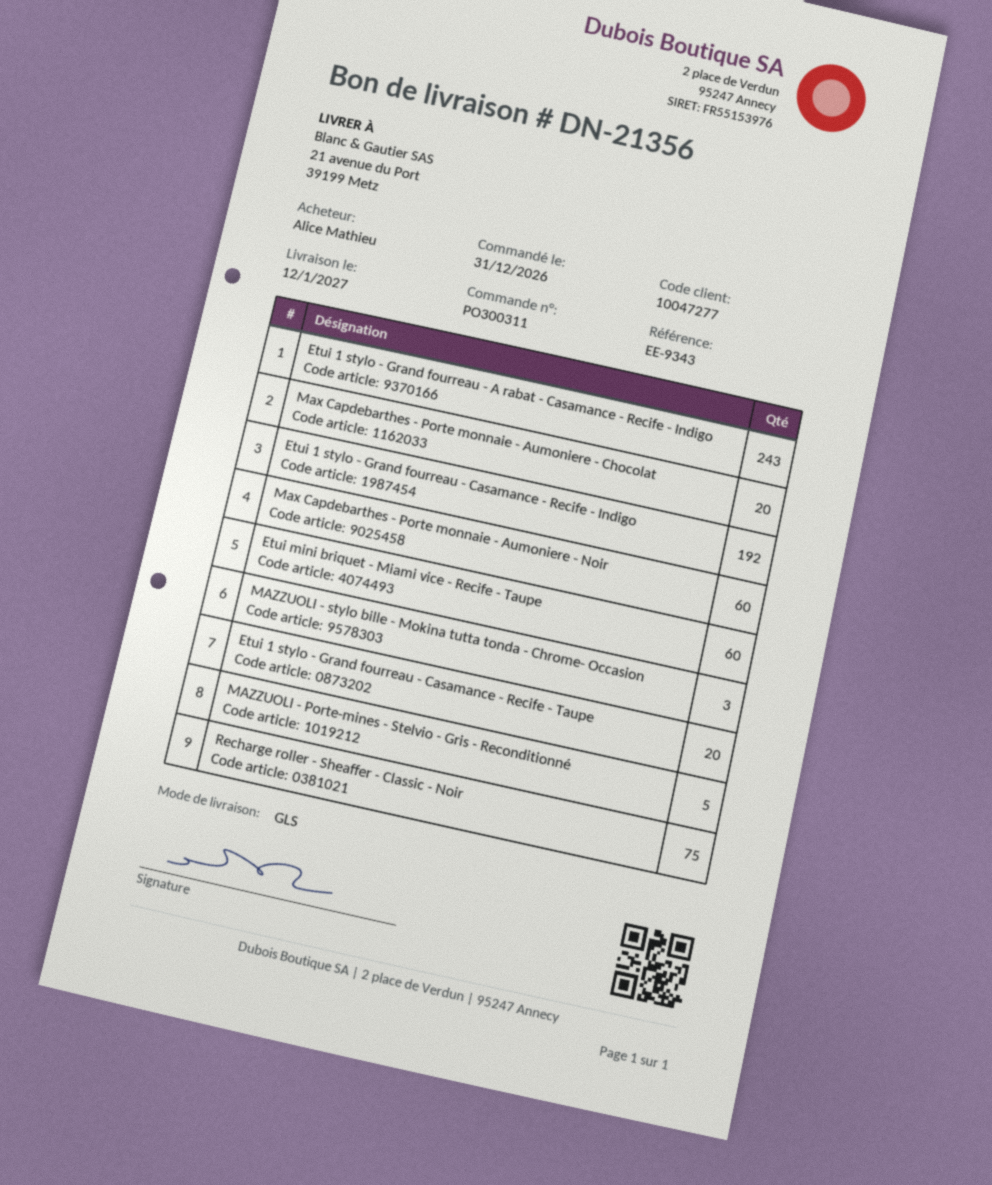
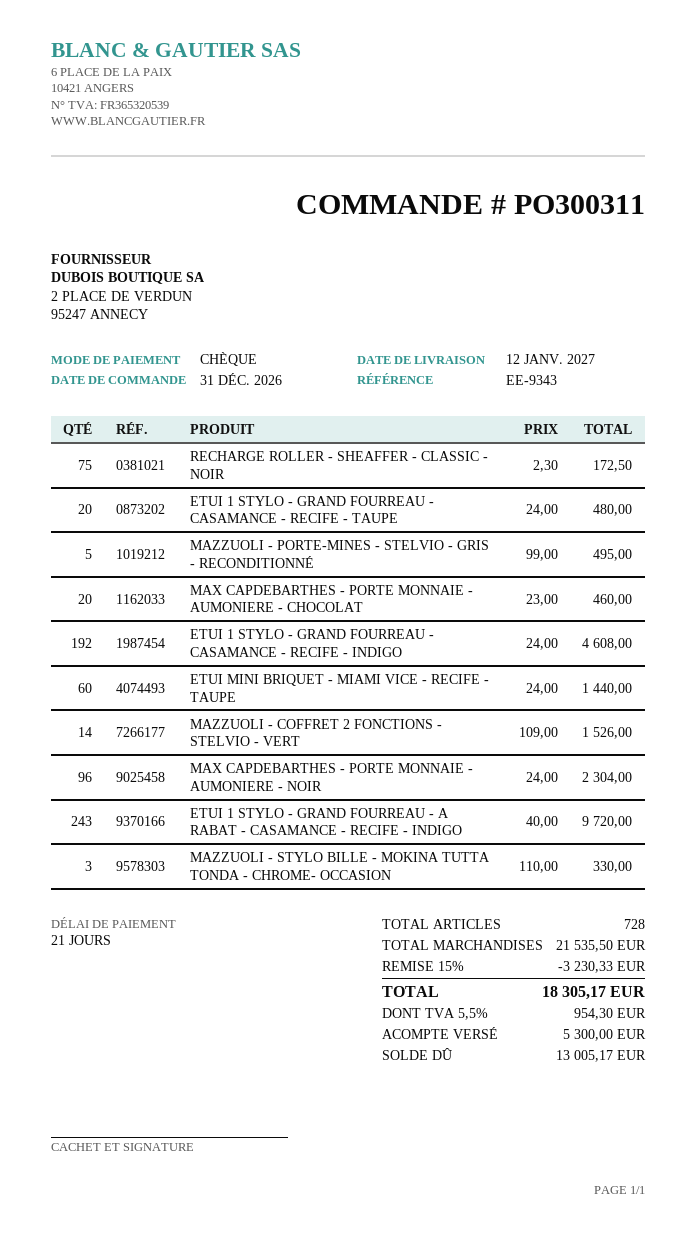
Max Capdebarthes - Porte monnaie - Aumoniere - Noir: 60 -> 96
MAZZUOLI - COFFRET 2 FONCTIONS - STELVIO - VERT: none -> 14

